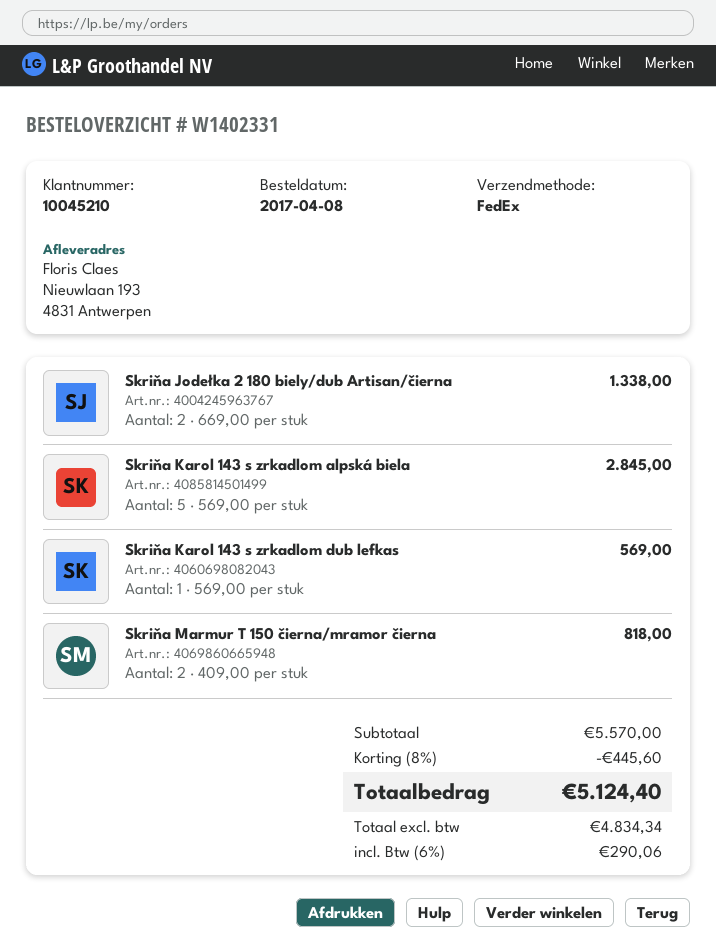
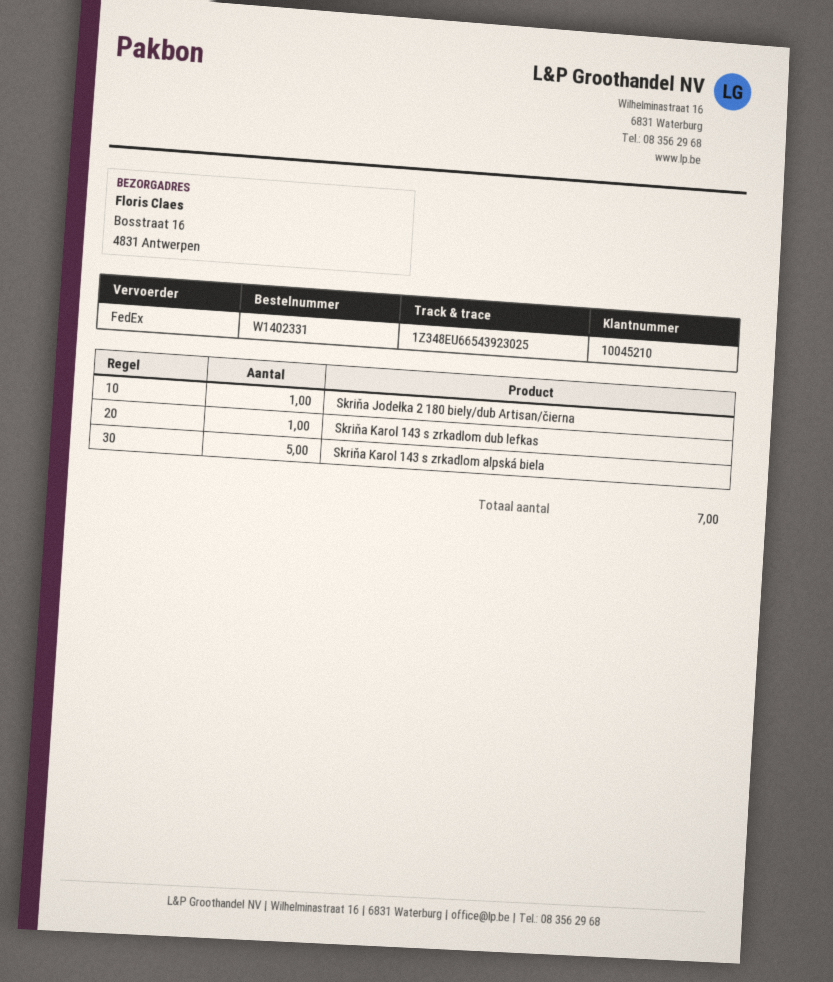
ship to: Nieuwlaan 193, 4831 Antwerpen -> Bosstraat 16, 4831 Antwerpen
Skriňa Jodełka 2 180 biely/dub Artisan/čierna: 2 -> 1
Skriňa Marmur T 150 čierna/mramor čierna: 2 -> none

